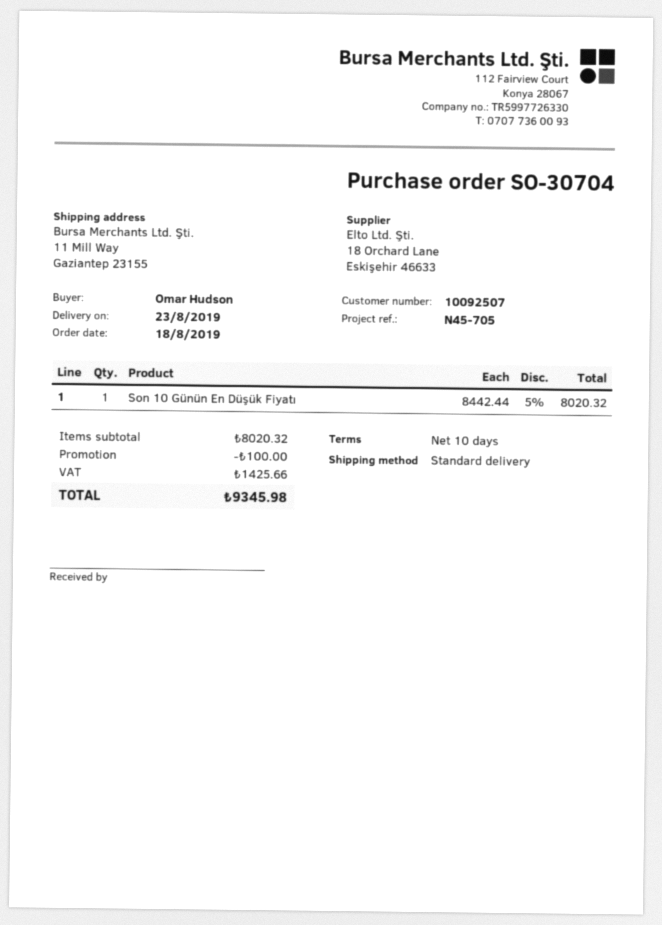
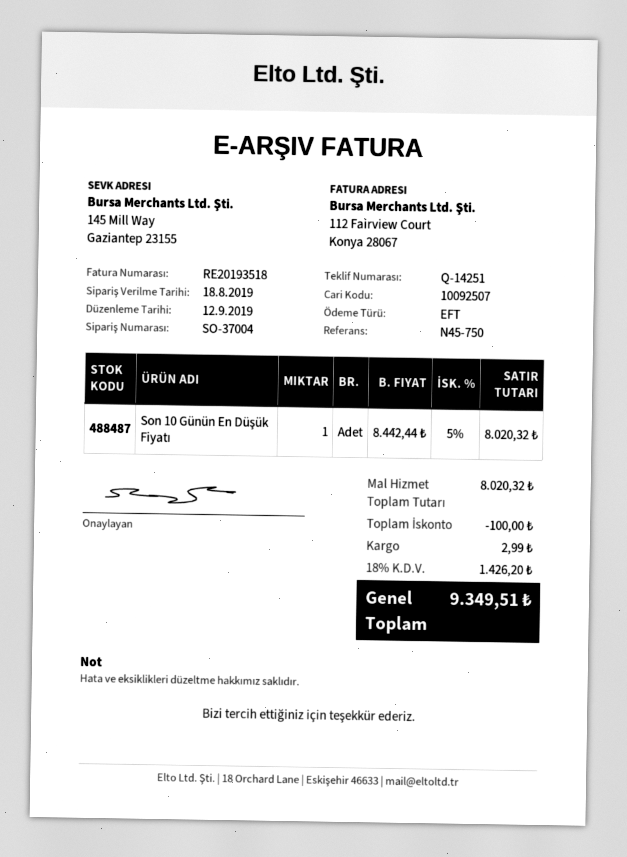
order number: SO-30704 -> SO-37004
reference: N45-705 -> N45-750
ship to: 11 Mill Way, Gaziantep 23155 -> 145 Mill Way, Gaziantep 23155
shipping: none -> 2.99
tax: 1425.66 -> 1426.20
total: 9345.98 -> 9349.51

